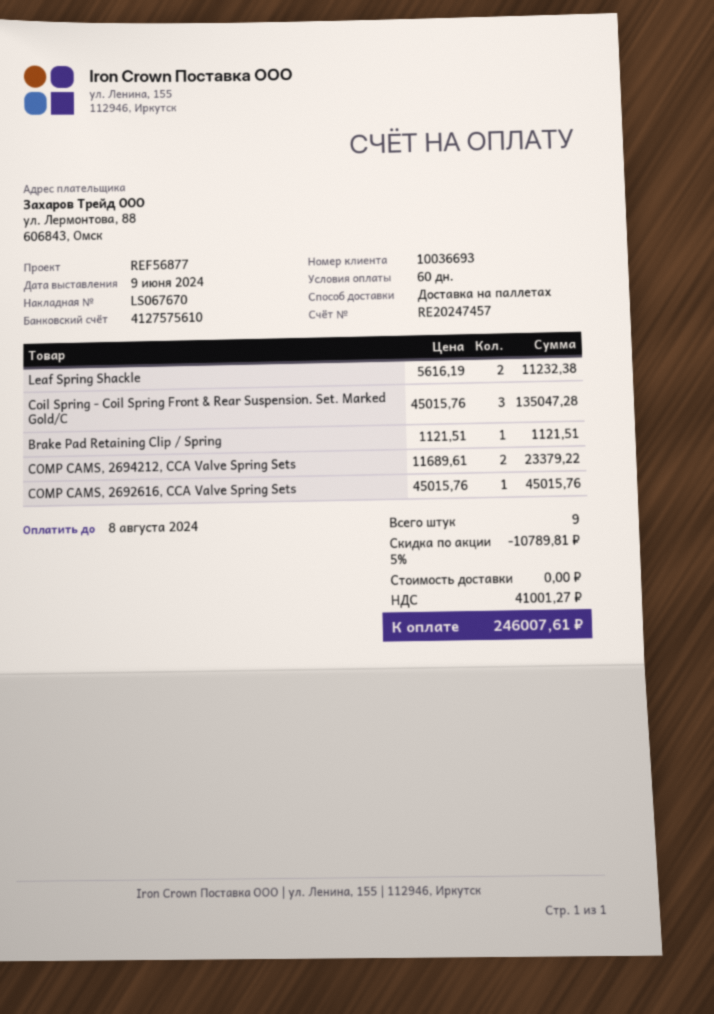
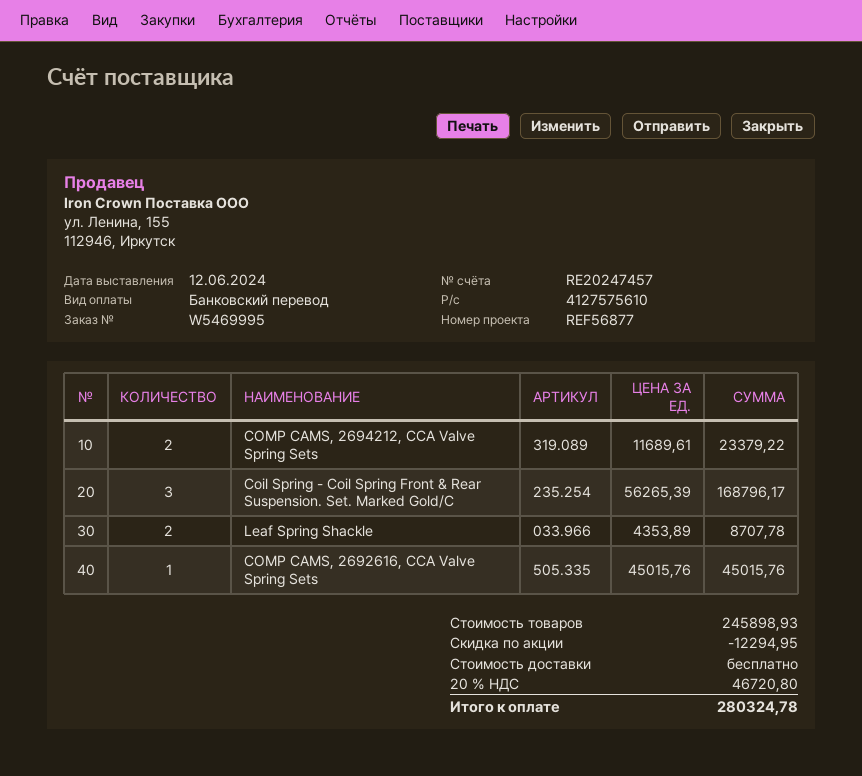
invoice date: 2024-06-09 -> 2024-06-12
Leaf Spring Shackle: 2 x 5616.19 = 11232.38 -> 2 x 4353.89 = 8707.78
Coil Spring - Coil Spring Front & Rear Suspension. Set. Marked Gold/C: 3 x 45015.76 = 135047.28 -> 3 x 56265.39 = 168796.17
Brake Pad Retaining Clip / Spring: 1 x 1121.51 = 1121.51 -> none
discount: 10789.81 -> 12294.95
tax: 41001.27 -> 46720.80
total: 246007.61 -> 280324.78

